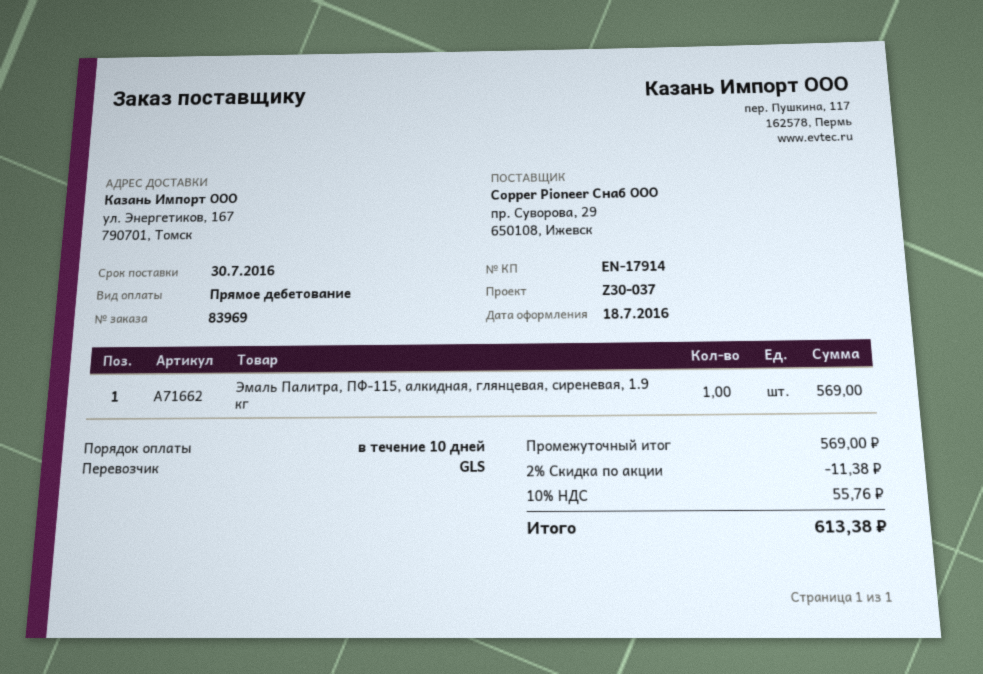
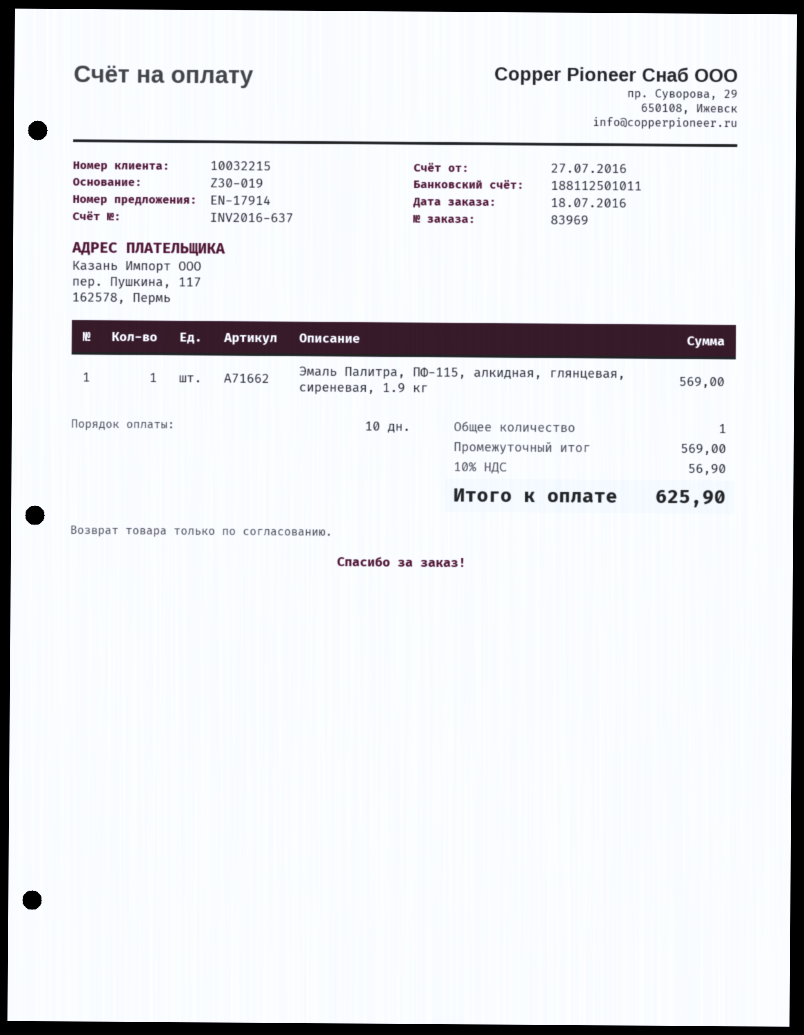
reference: Z30-037 -> Z30-019
discount: 2% = 11.38 -> none
tax: 10% = 55.76 -> 10% = 56.90
total: 613.38 -> 625.90

